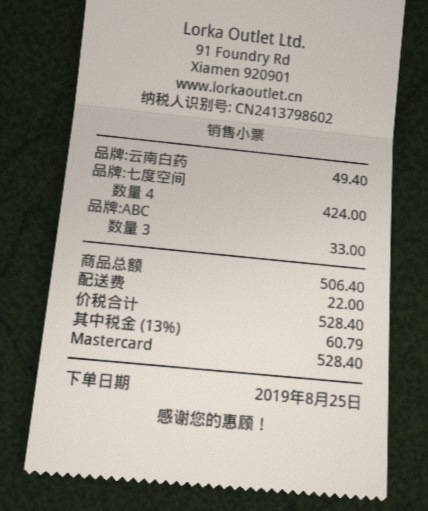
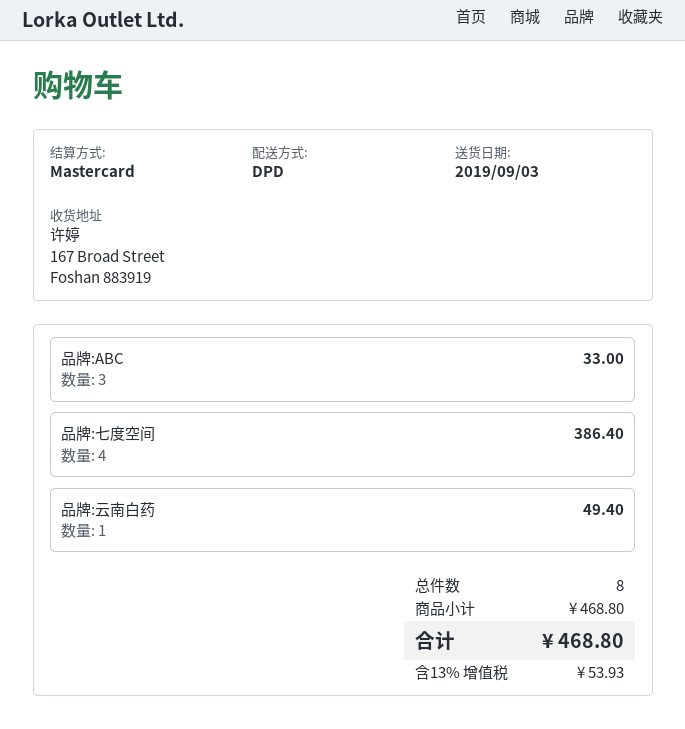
品牌:七度空间: 4 for 424.00 -> 4 for 386.40
subtotal: 506.40 -> 468.80
shipping: 22.00 -> none
tax: 13% = 60.79 -> 13% = 53.93
total: 528.40 -> 468.80

